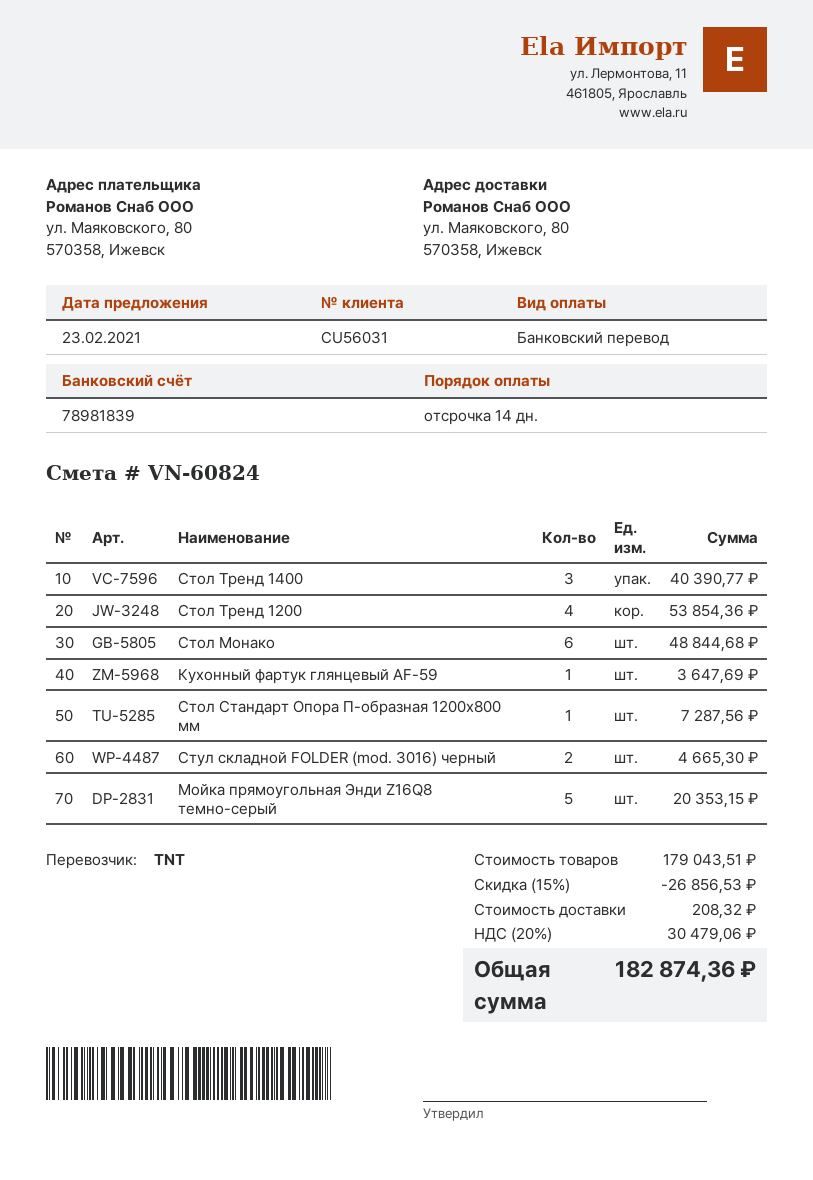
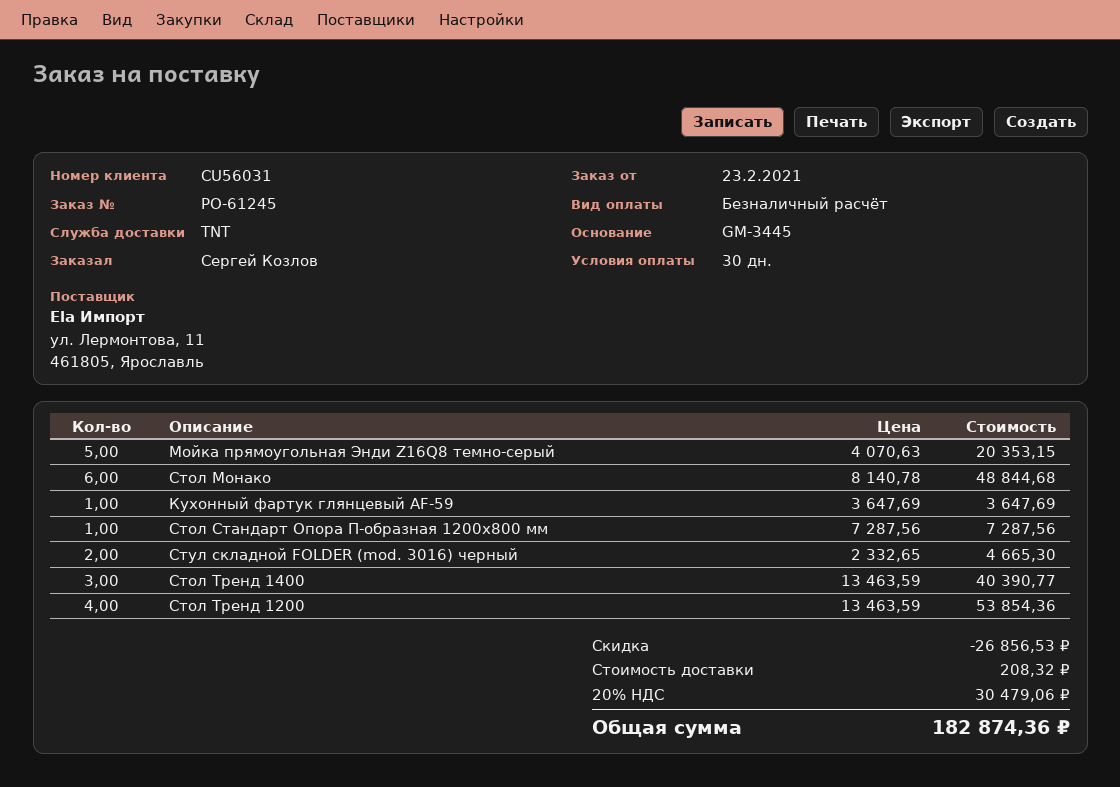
payment terms: 14 days -> 30 days

